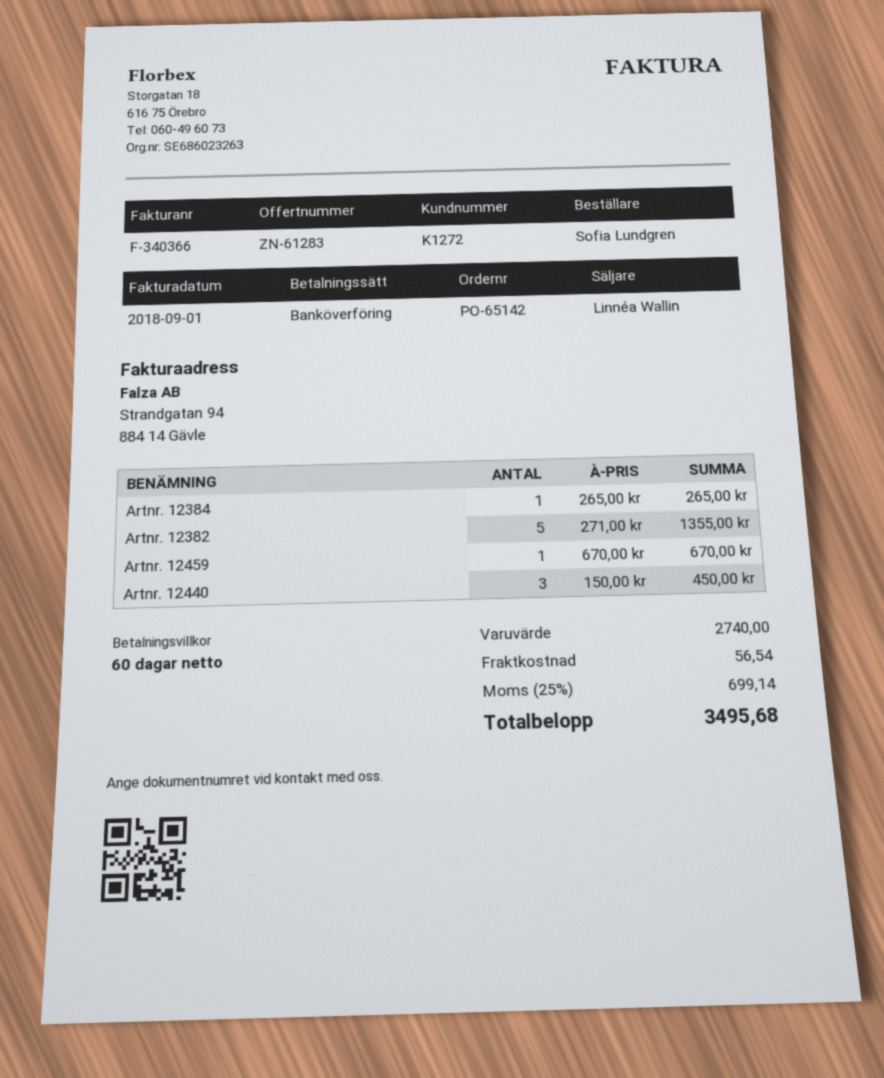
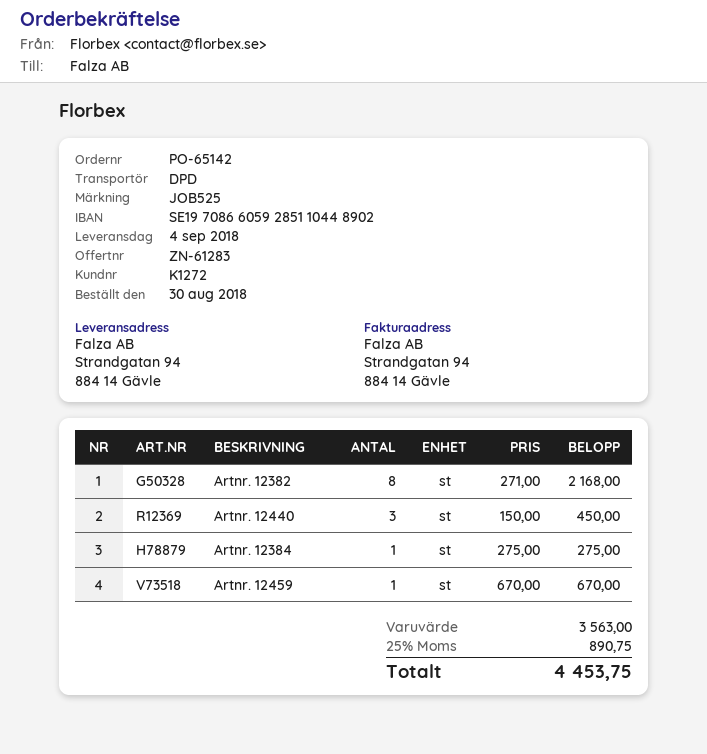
Artnr. 12384: 1 x 265.00 = 265.00 -> 1 x 275.00 = 275.00
Artnr. 12382: 5 x 271.00 = 1355.00 -> 8 x 271.00 = 2168.00
subtotal: 2740.00 -> 3563.00
shipping: 56.54 -> none
tax: 25% = 699.14 -> 25% = 890.75
total: 3495.68 -> 4453.75

